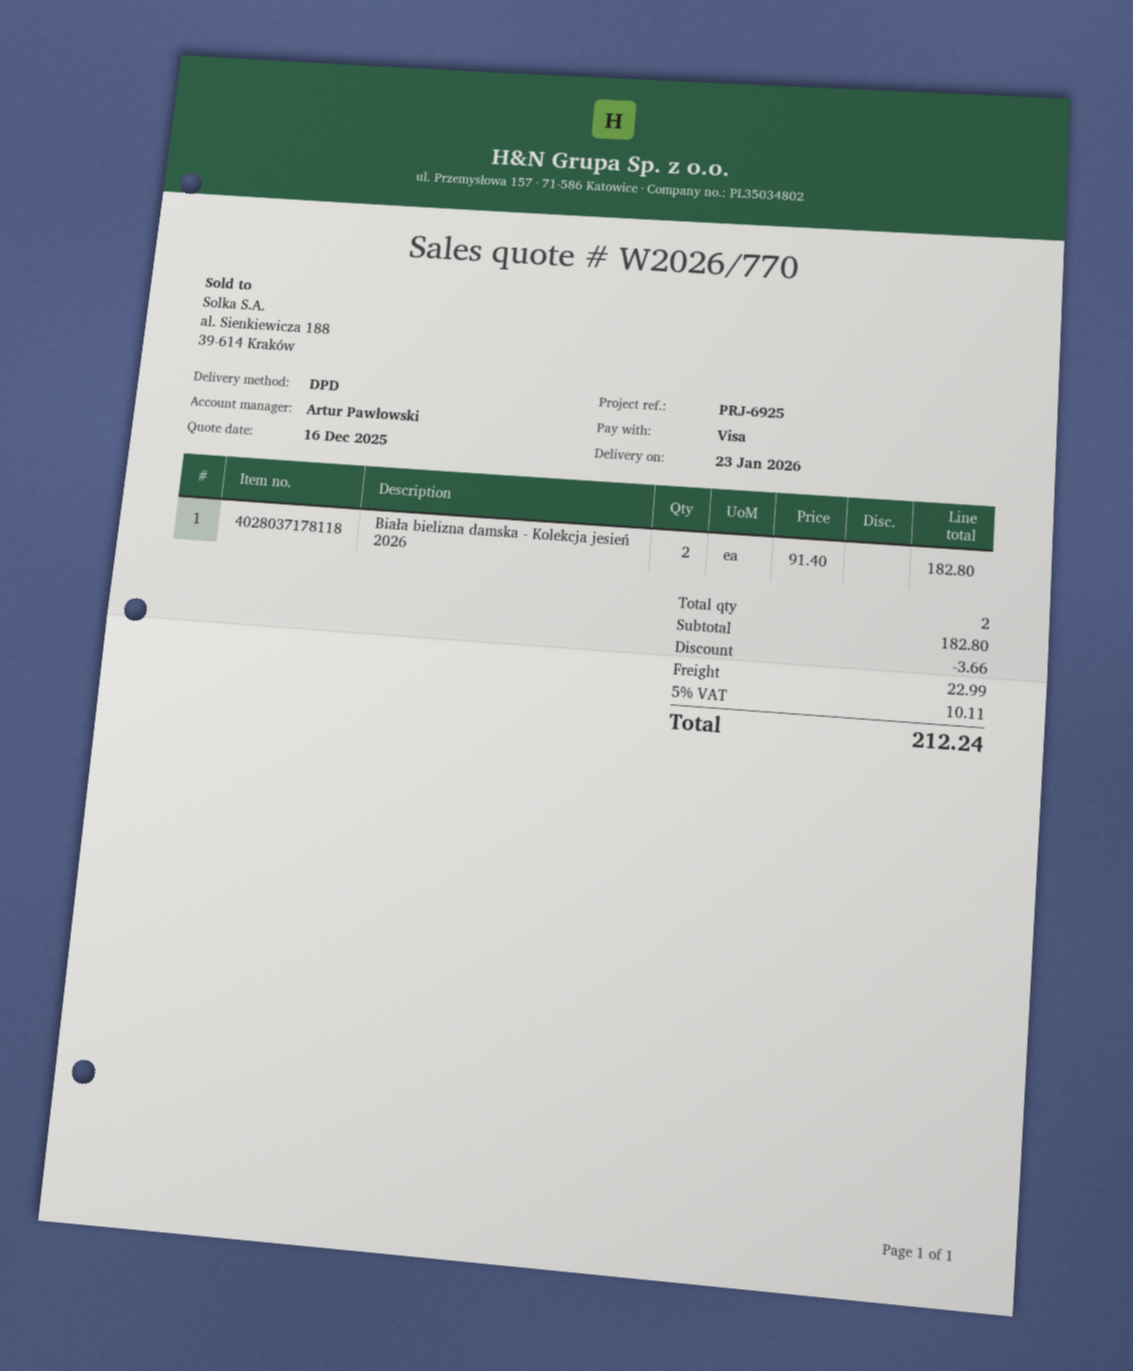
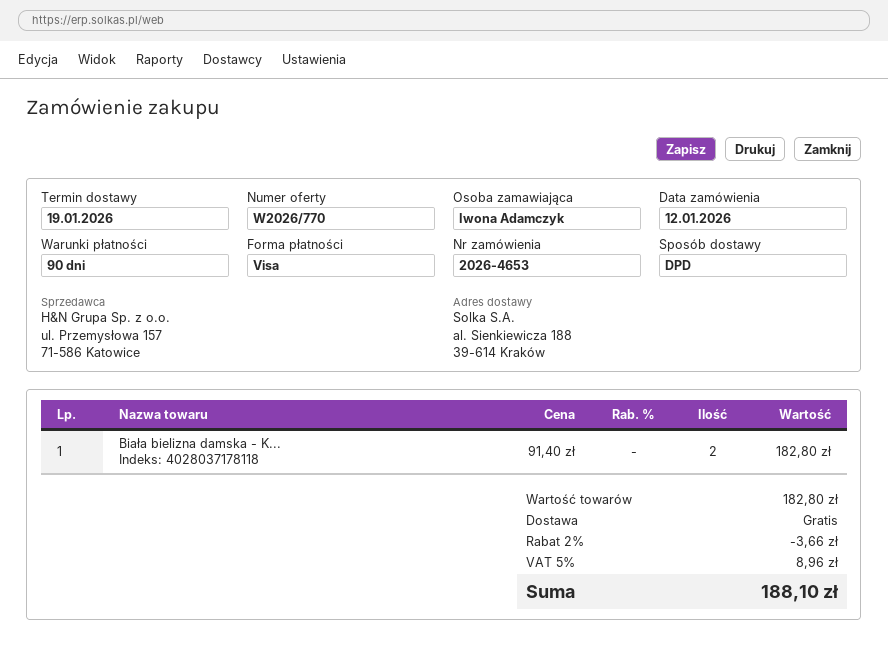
delivery date: 2026-01-23 -> 2026-01-19
shipping: 22.99 -> 0.00
tax: 5% = 10.11 -> 5% = 8.96
total: 212.24 -> 188.10

